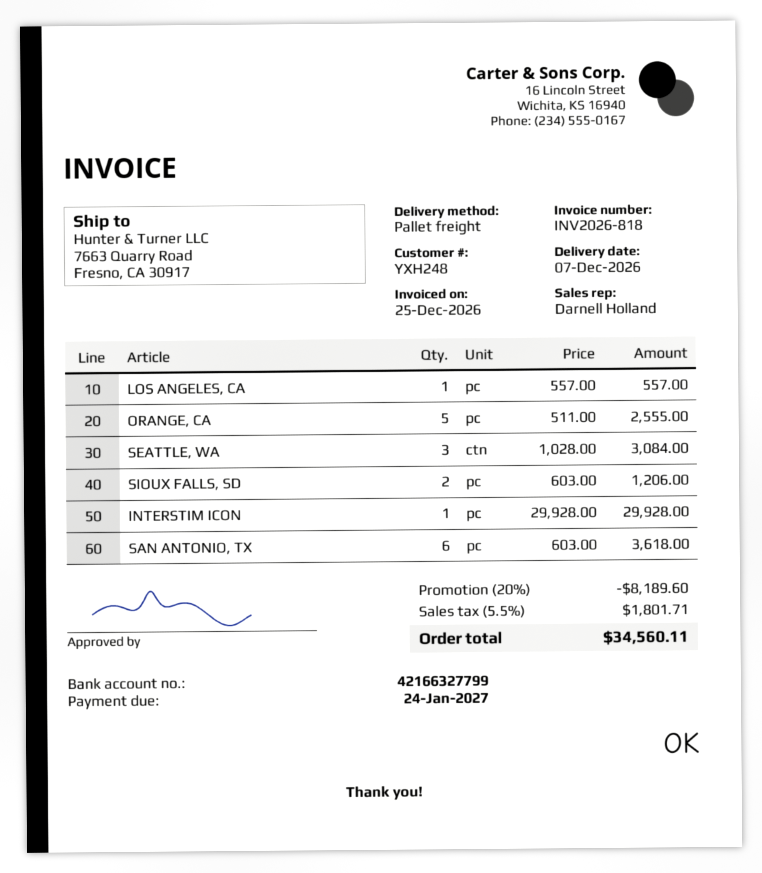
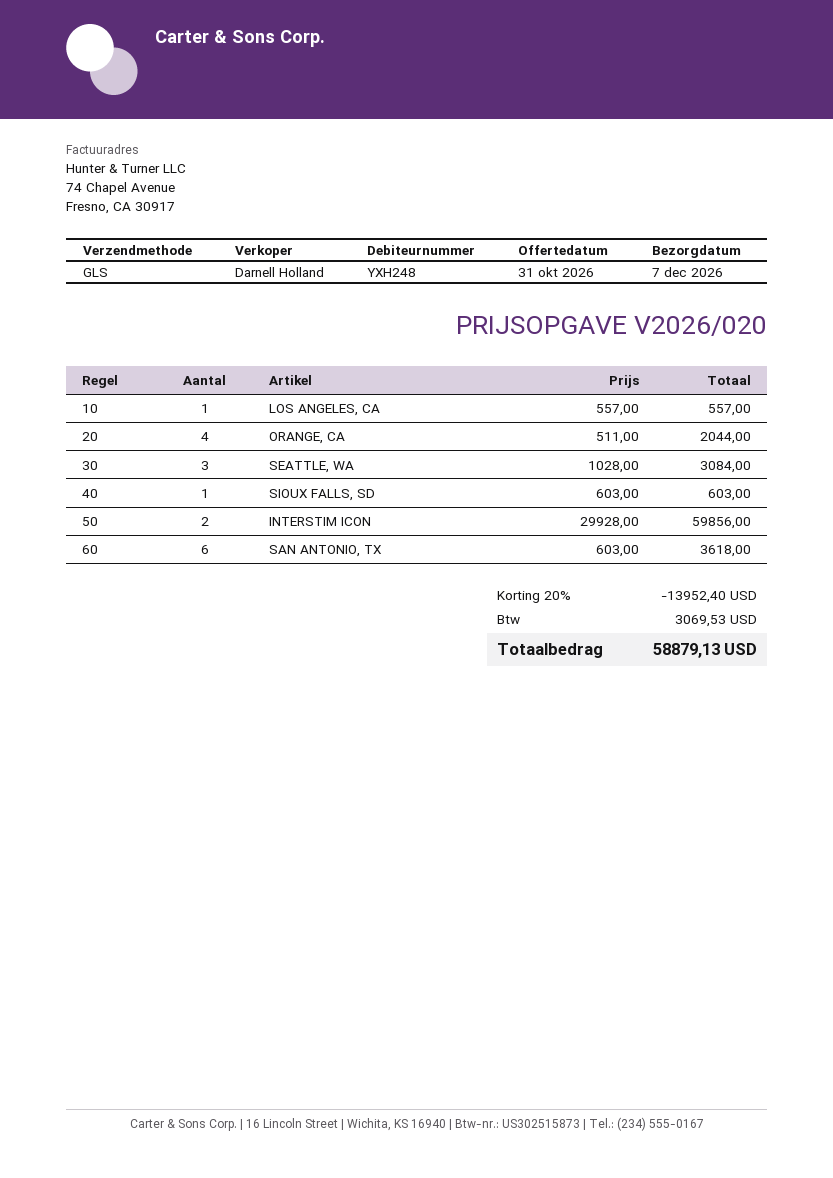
shipping method: pallet freight -> GLS
ORANGE, CA: 5 x 511.00 = 2555.00 -> 4 x 511.00 = 2044.00
SIOUX FALLS, SD: 2 x 603.00 = 1206.00 -> 1 x 603.00 = 603.00
INTERSTIM ICON: 1 x 29928.00 = 29928.00 -> 2 x 29928.00 = 59856.00
discount: 20% = 8189.60 -> 20% = 13952.40
tax: 1801.71 -> 3069.53
total: 34560.11 -> 58879.13

